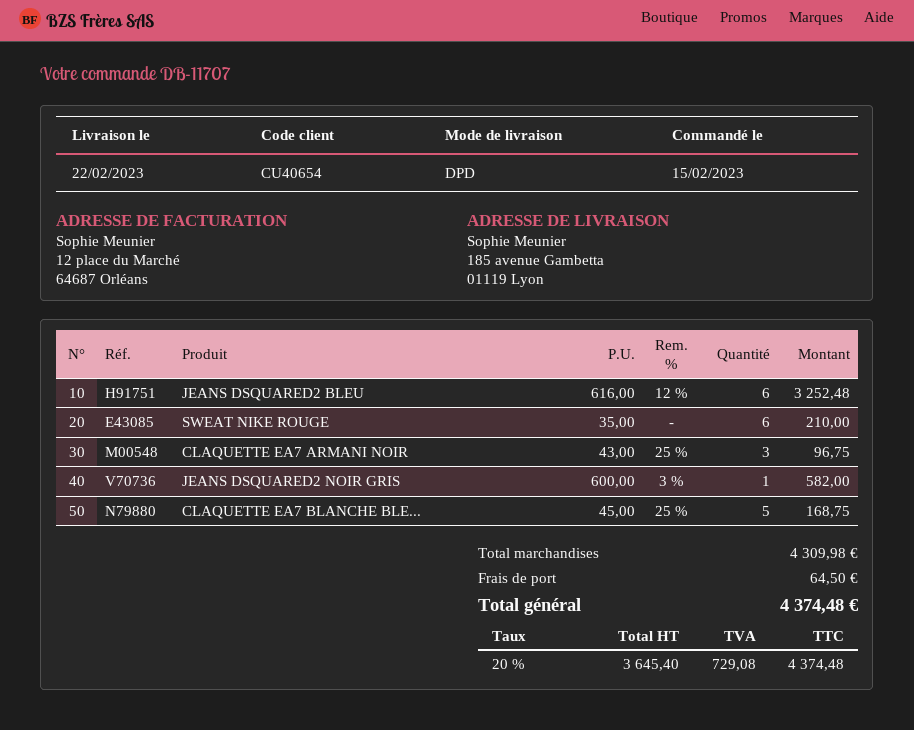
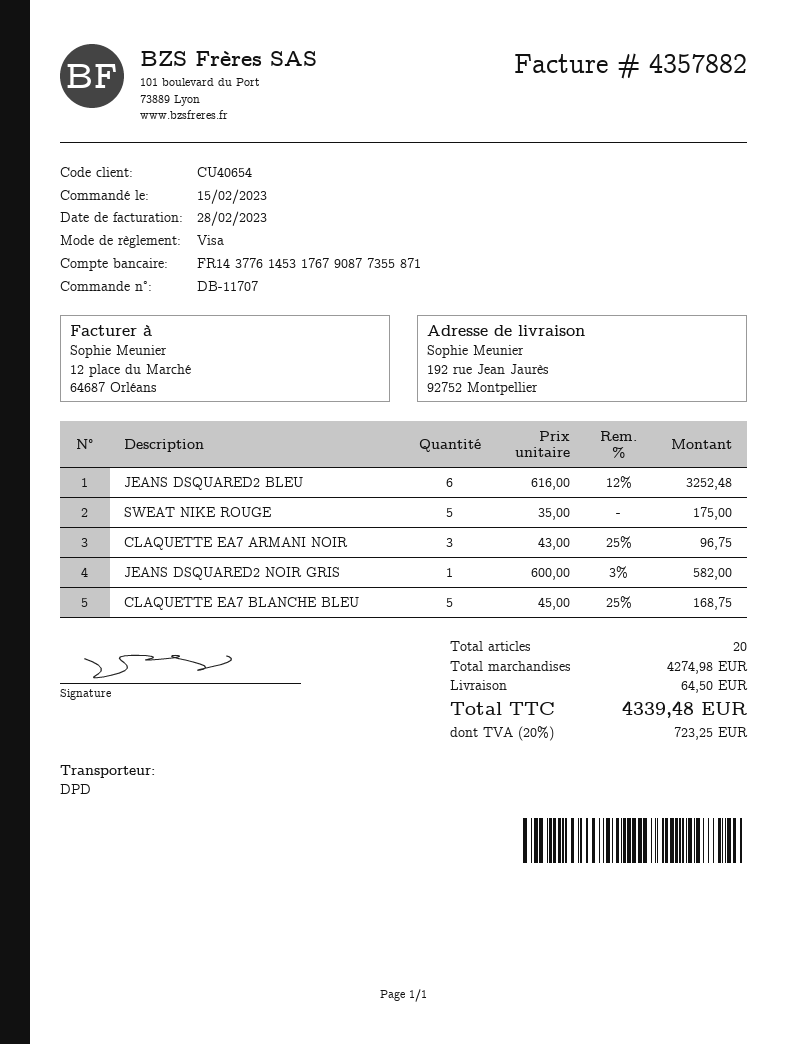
ship to: 185 avenue Gambetta, 01119 Lyon -> 192 rue Jean Jaurès, 92752 Montpellier
SWEAT NIKE ROUGE: 6 x 35.00 = 210.00 -> 5 x 35.00 = 175.00
subtotal: 4309.98 -> 4274.98
tax: 20% = 729.08 -> 20% = 723.25
total: 4374.48 -> 4339.48

